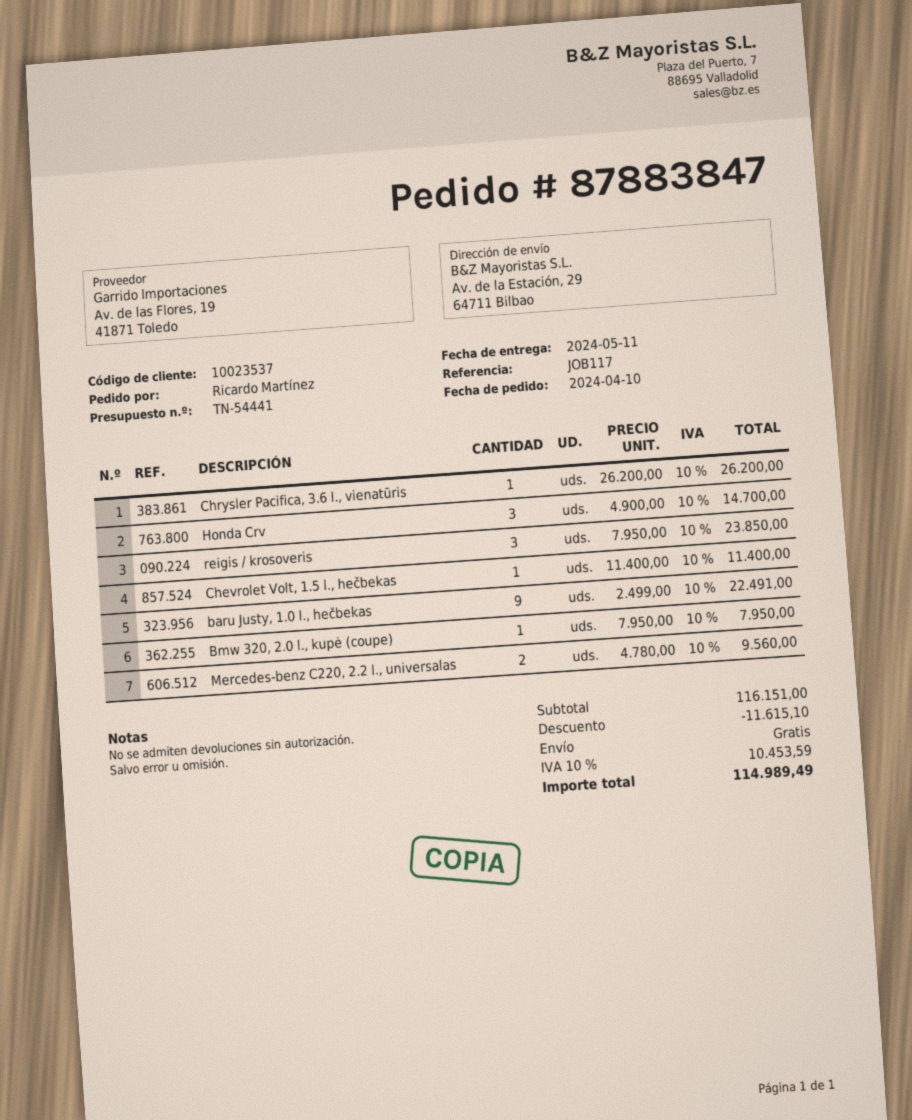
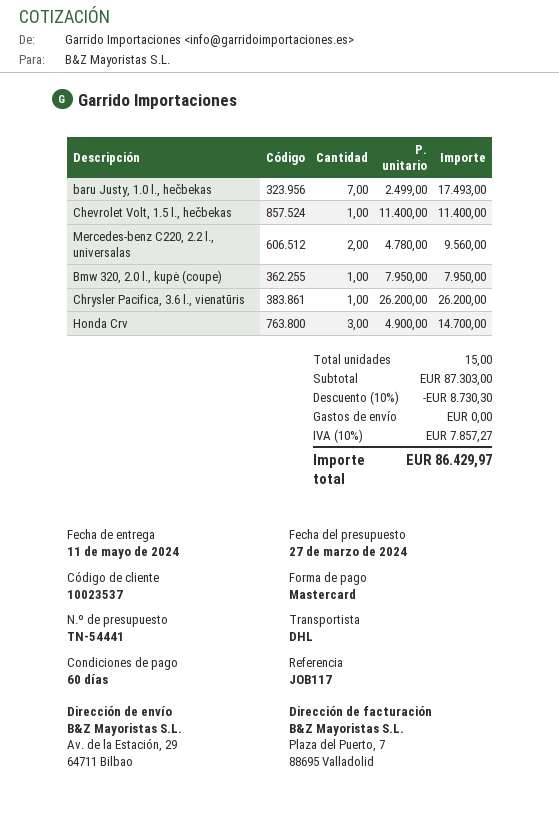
reigis / krosoveris: 3 x 7950.00 = 23850.00 -> none
baru Justy, 1.0 l., hečbekas: 9 x 2499.00 = 22491.00 -> 7 x 2499.00 = 17493.00
subtotal: 116151.00 -> 87303.00
discount: 11615.10 -> 8730.30
tax: 10% = 10453.59 -> 10% = 7857.27
total: 114989.49 -> 86429.97

